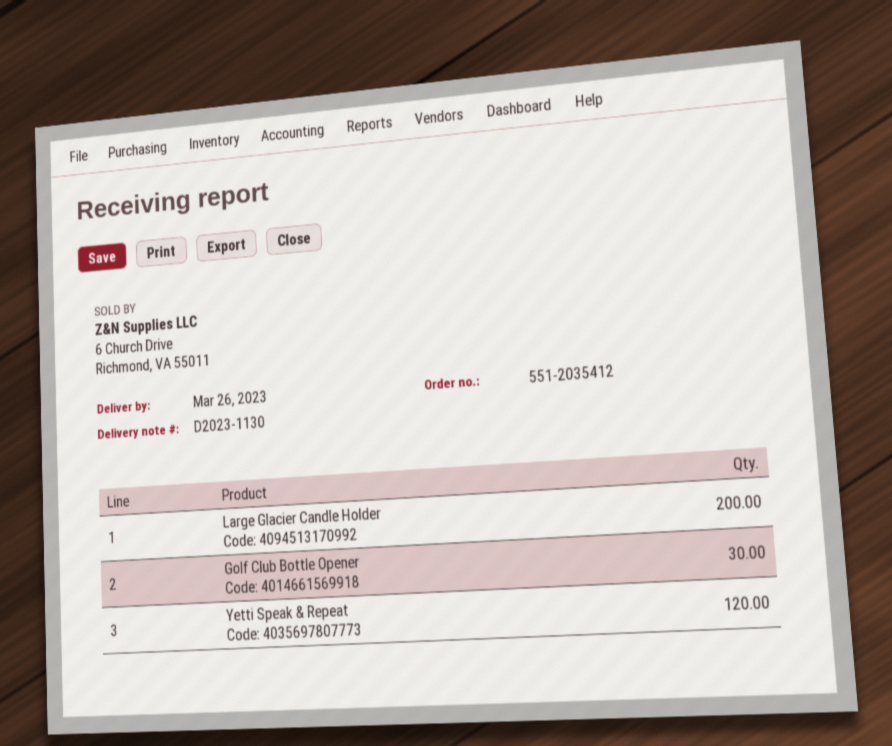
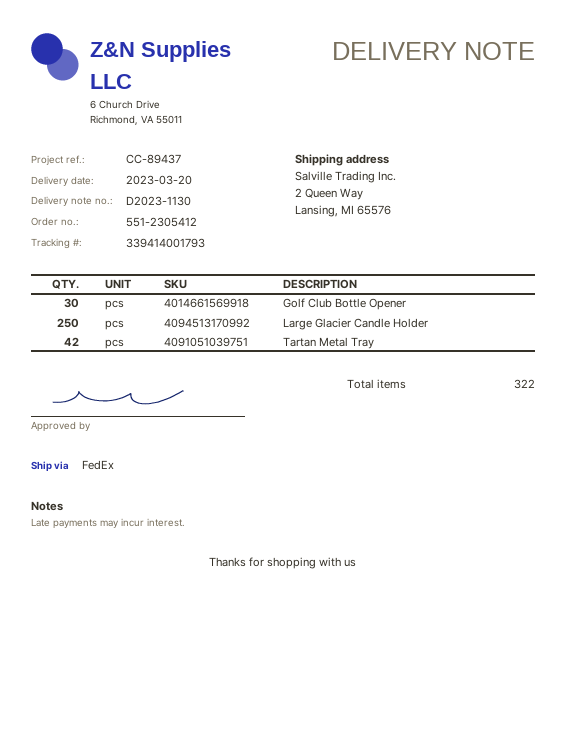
order number: 551-2035412 -> 551-2305412
delivery date: 2023-03-26 -> 2023-03-20
Large Glacier Candle Holder: 200 -> 250
Yetti Speak & Repeat: 120 -> none
Tartan Metal Tray: none -> 42

